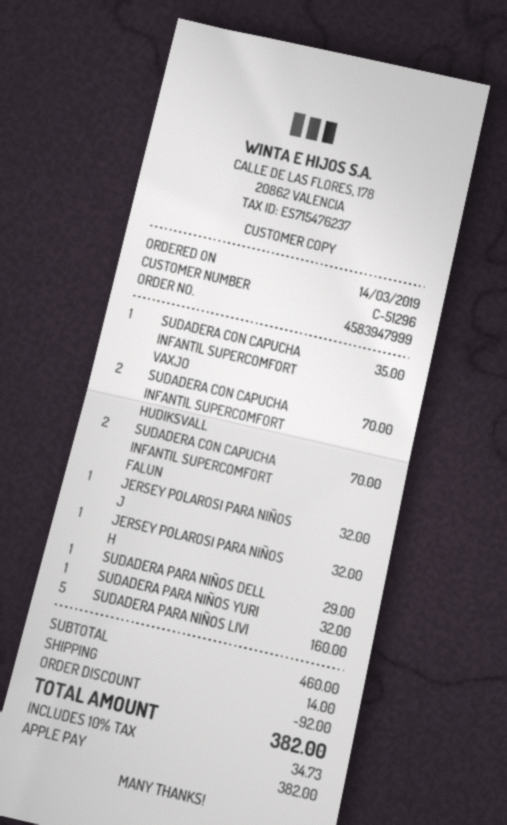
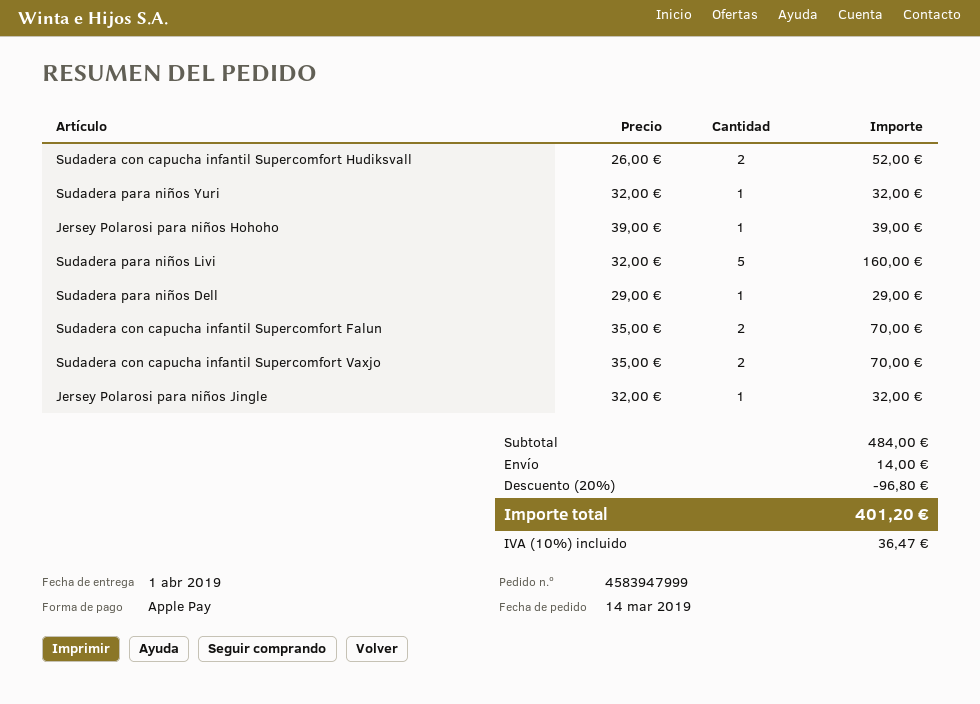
SUDADERA CON CAPUCHA INFANTIL SUPERCOMFORT VAXJO: 1 for 35.00 -> 2 for 70.00
SUDADERA CON CAPUCHA INFANTIL SUPERCOMFORT HUDIKSVALL: 2 for 70.00 -> 2 for 52.00
JERSEY POLAROSI PARA NIÑOS H: 1 for 32.00 -> 1 for 39.00
subtotal: 460.00 -> 484.00
discount: 92.00 -> 96.80
tax: 10% = 34.73 -> 10% = 36.47
total: 382.00 -> 401.20

